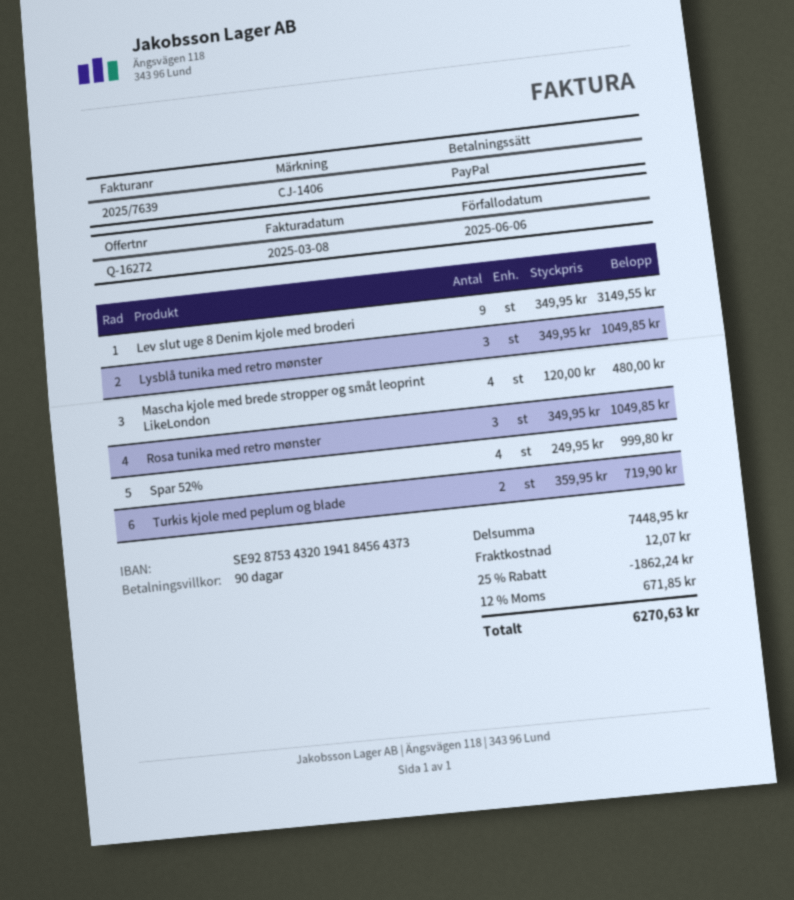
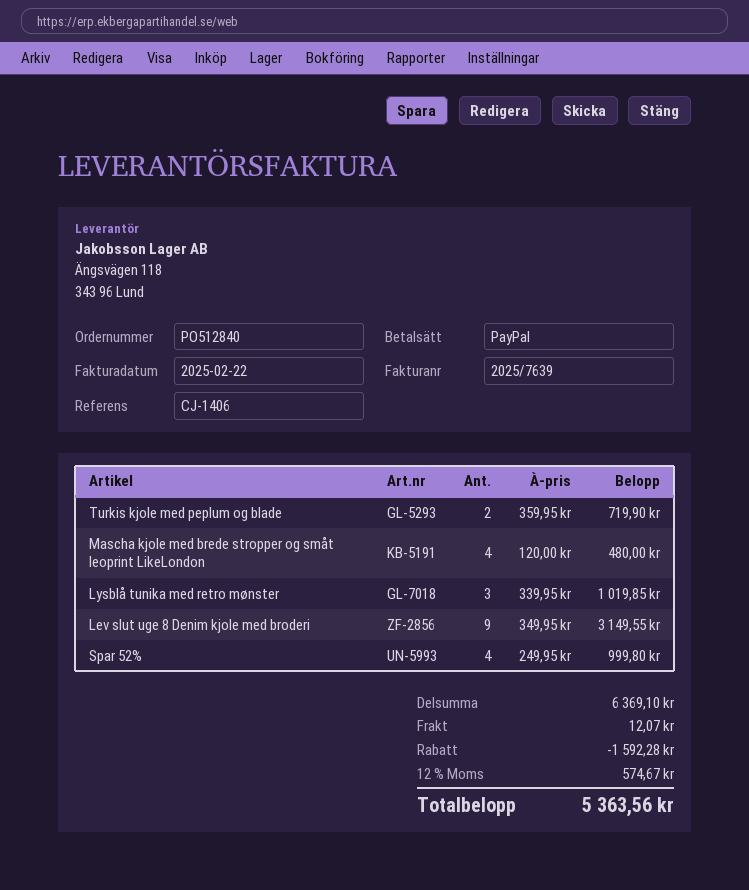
invoice date: 2025-03-08 -> 2025-02-22
Lysblå tunika med retro mønster: 3 x 349.95 = 1049.85 -> 3 x 339.95 = 1019.85
Rosa tunika med retro mønster: 3 x 349.95 = 1049.85 -> none
subtotal: 7448.95 -> 6369.10
discount: 1862.24 -> 1592.28
tax: 12% = 671.85 -> 12% = 574.67
total: 6270.63 -> 5363.56

